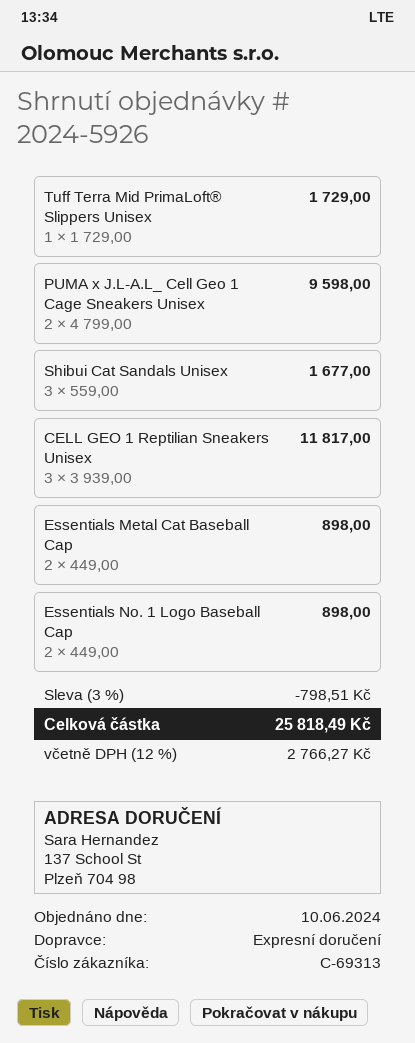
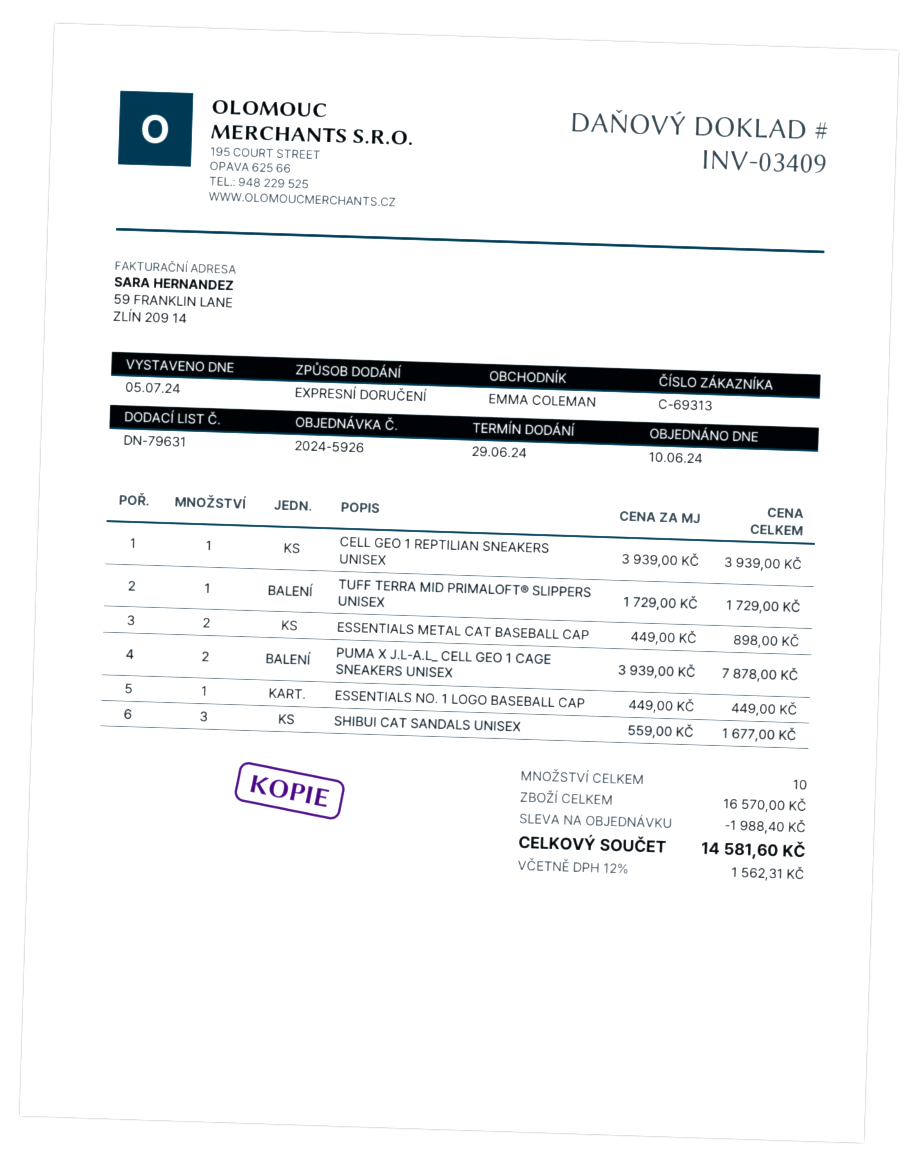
PUMA x J.L-A.L_ Cell Geo 1 Cage Sneakers Unisex: 2 x 4799.00 = 9598.00 -> 2 x 3939.00 = 7878.00
CELL GEO 1 Reptilian Sneakers Unisex: 3 x 3939.00 = 11817.00 -> 1 x 3939.00 = 3939.00
Essentials No. 1 Logo Baseball Cap: 2 x 449.00 = 898.00 -> 1 x 449.00 = 449.00
discount: 798.51 -> 1988.40
tax: 12% = 2766.27 -> 12% = 1562.31
total: 25818.49 -> 14581.60

